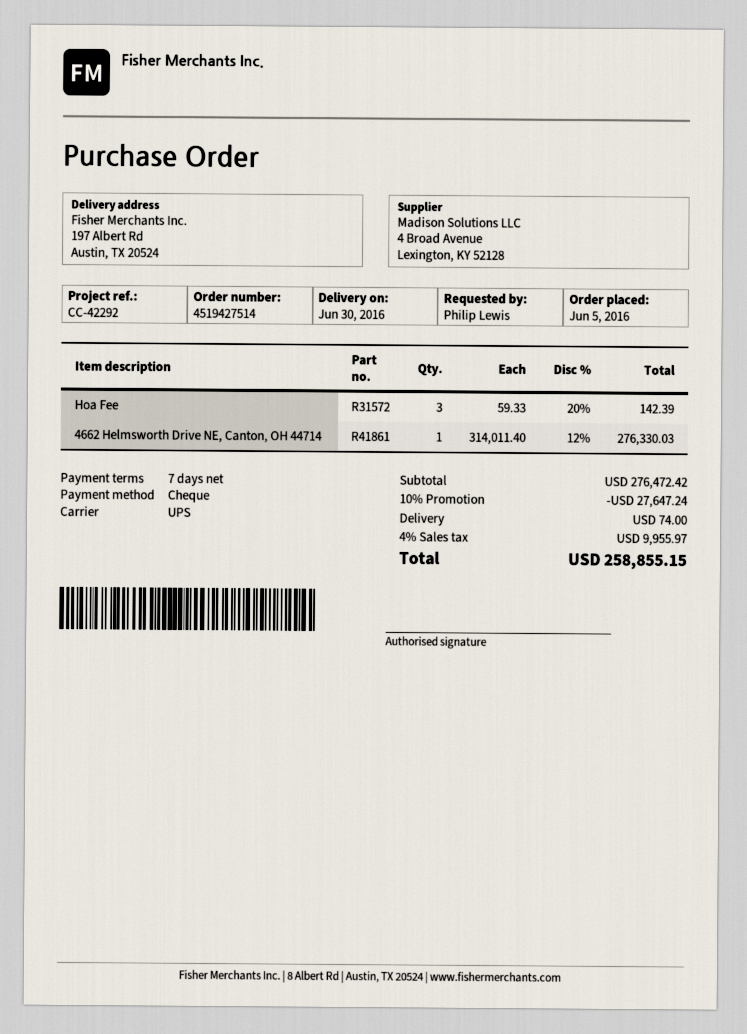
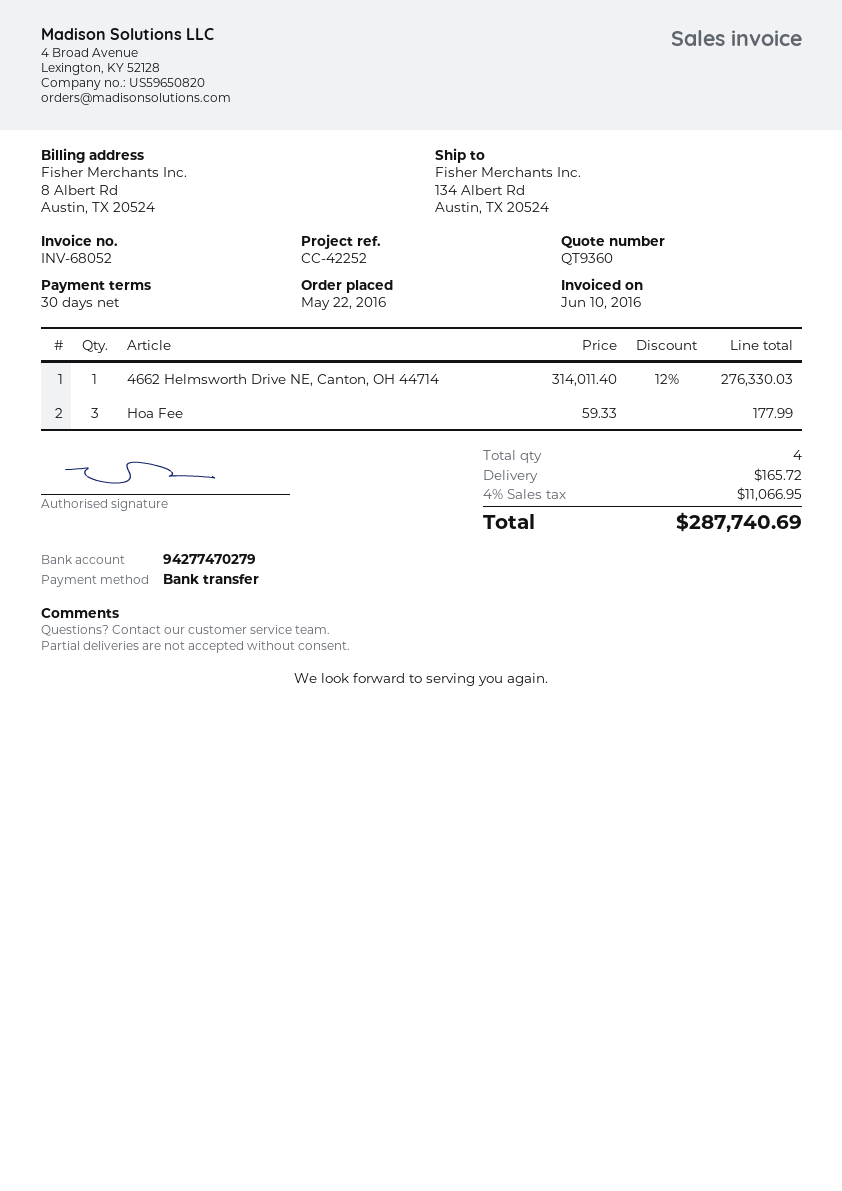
order date: 2016-06-05 -> 2016-05-22
payment terms: 7 days -> 30 days
reference: CC-42292 -> CC-42252
payment method: cheque -> bank transfer
ship to: 197 Albert Rd, Austin, TX 20524 -> 134 Albert Rd, Austin, TX 20524
Hoa Fee: 3 x 59.33 - 20% = 142.39 -> 3 x 59.33 = 177.99
discount: 10% = 27647.24 -> none
shipping: 74.00 -> 165.72
tax: 4% = 9955.97 -> 4% = 11066.95
total: 258855.15 -> 287740.69

